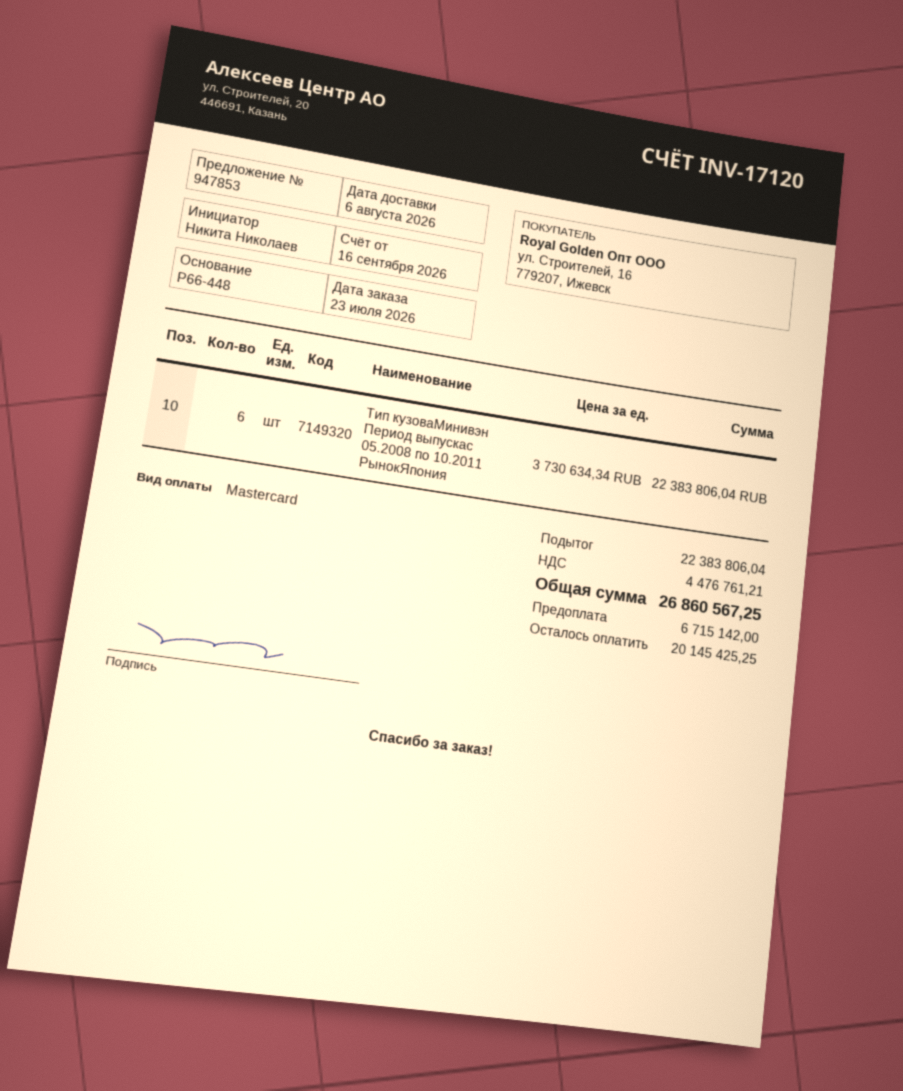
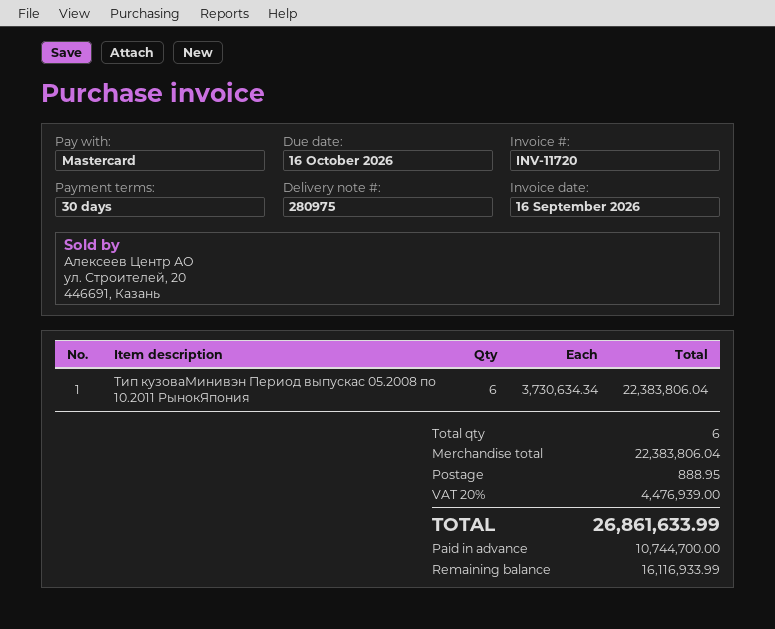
invoice number: INV-17120 -> INV-11720
shipping: none -> 888.95
tax: 4476761.21 -> 4476939.00
total: 26860567.25 -> 26861633.99
deposit: 6715142.00 -> 10744700.00
balance: 20145425.25 -> 16116933.99

